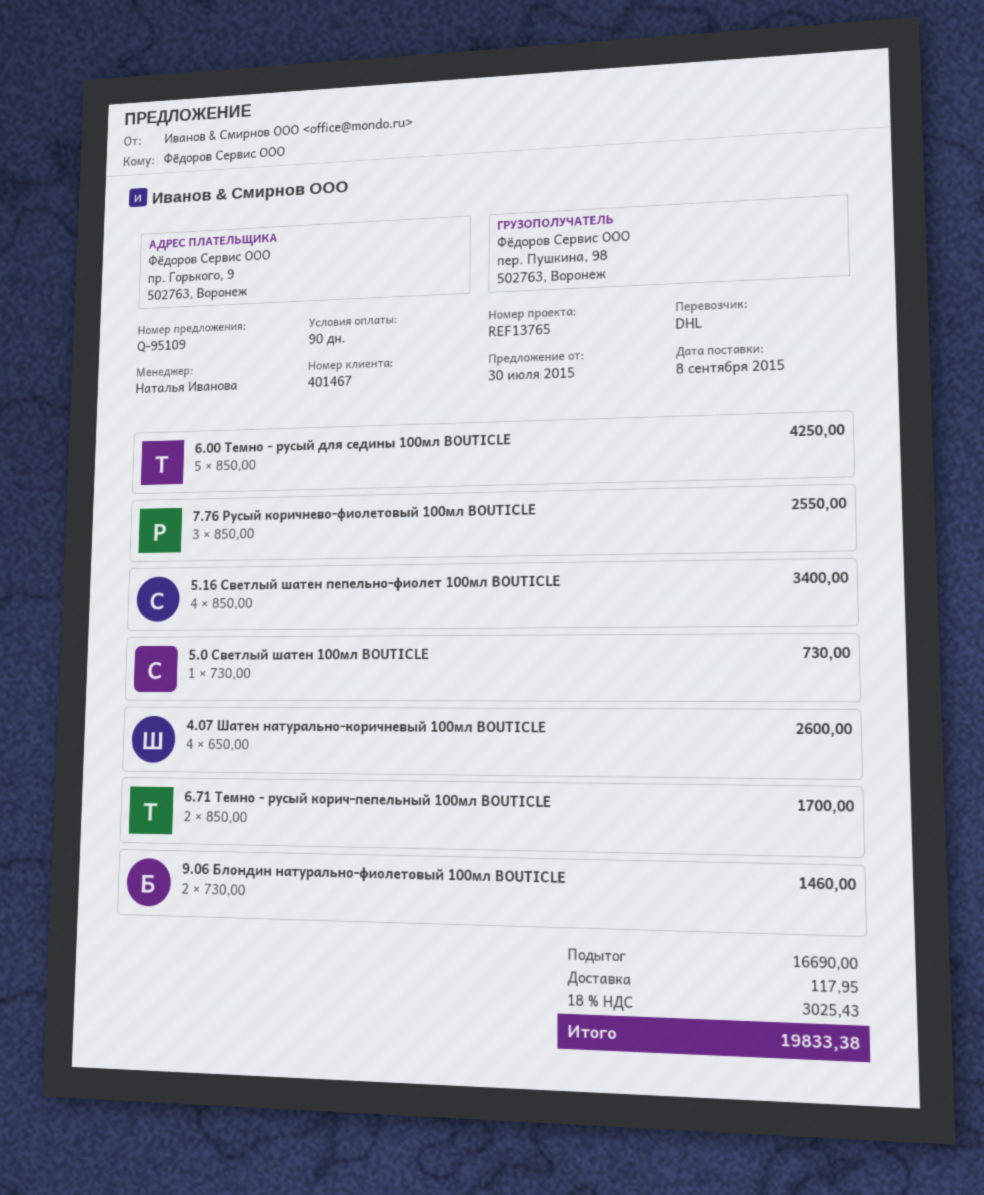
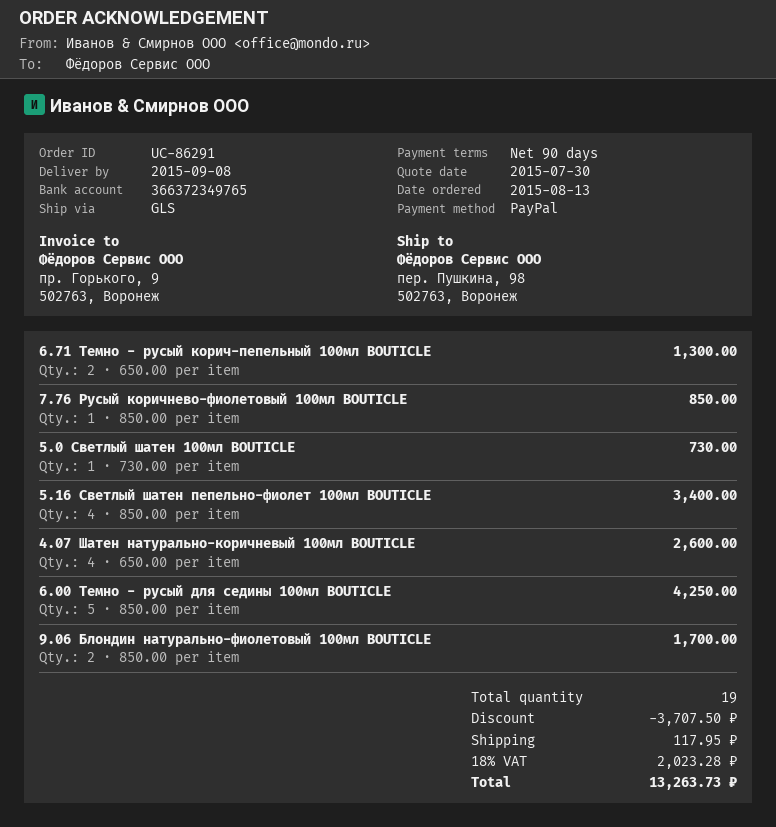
shipping method: DHL -> GLS
7.76 Русый коричнево-фиолетовый 100мл BOUTICLE: 3 x 850.00 = 2550.00 -> 1 x 850.00 = 850.00
6.71 Темно - русый корич-пепельный 100мл BOUTICLE: 2 x 850.00 = 1700.00 -> 2 x 650.00 = 1300.00
9.06 Блондин натурально-фиолетовый 100мл BOUTICLE: 2 x 730.00 = 1460.00 -> 2 x 850.00 = 1700.00
discount: none -> 3707.50
tax: 18% = 3025.43 -> 18% = 2023.28
total: 19833.38 -> 13263.73

